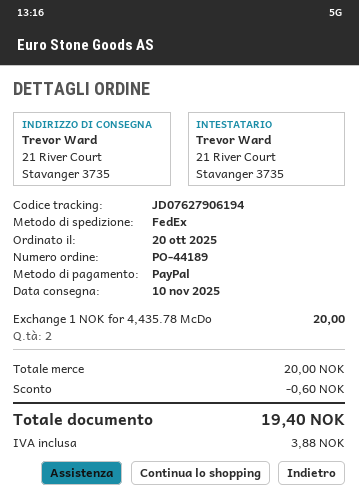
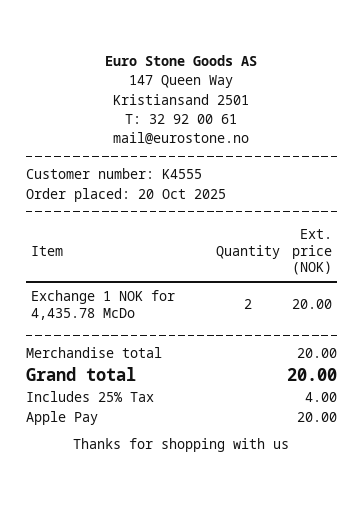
payment method: PayPal -> Apple Pay
discount: 0.60 -> none
tax: 3.88 -> 4.00
total: 19.40 -> 20.00

